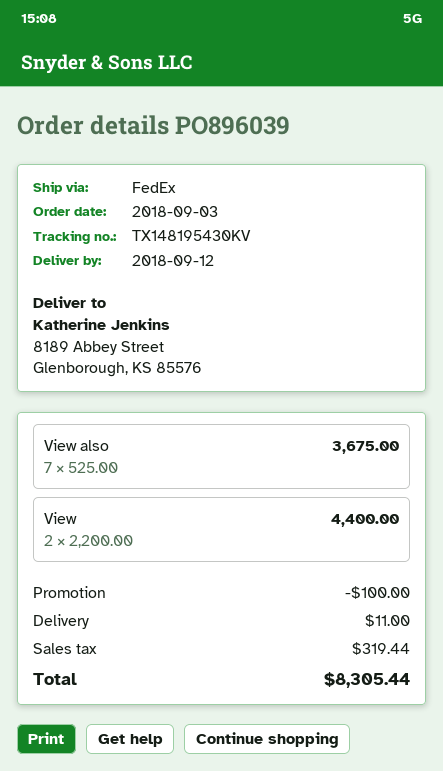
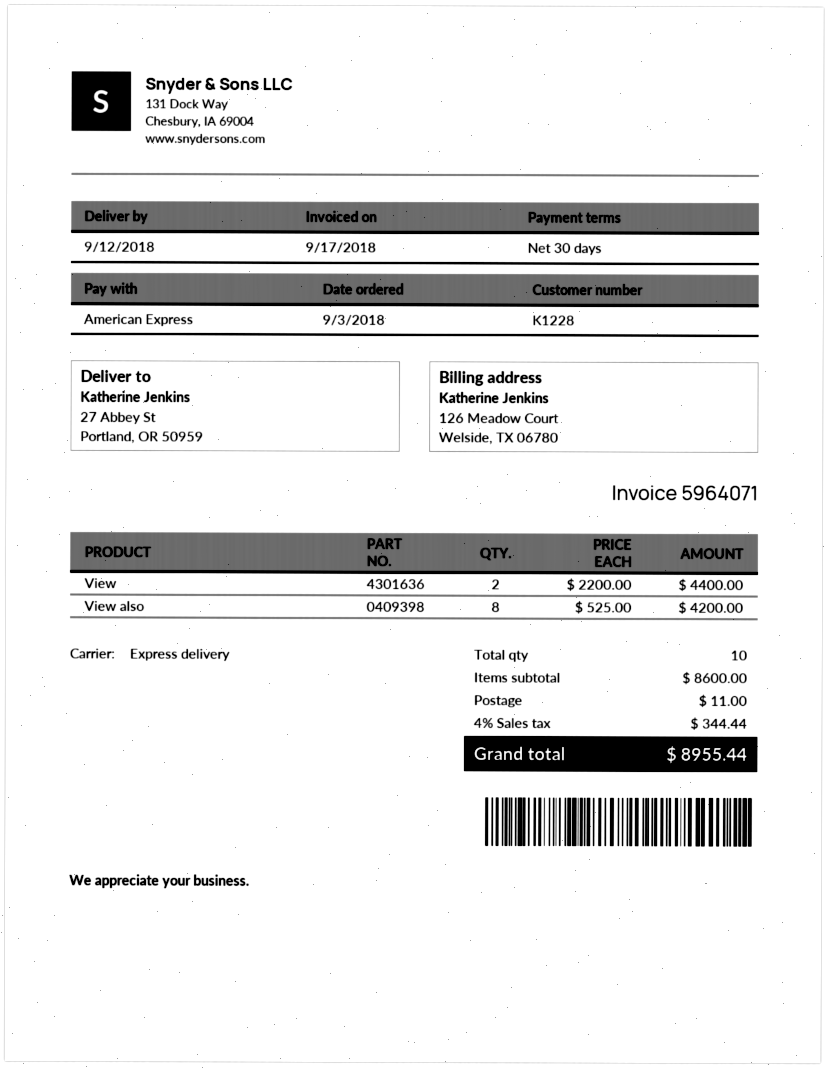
shipping method: FedEx -> express
ship to: 8189 Abbey Street, Glenborough, KS 85576 -> 27 Abbey St, Portland, OR 50959
View also: 7 x 525.00 = 3675.00 -> 8 x 525.00 = 4200.00
discount: 100.00 -> none
tax: 319.44 -> 344.44
total: 8305.44 -> 8955.44

